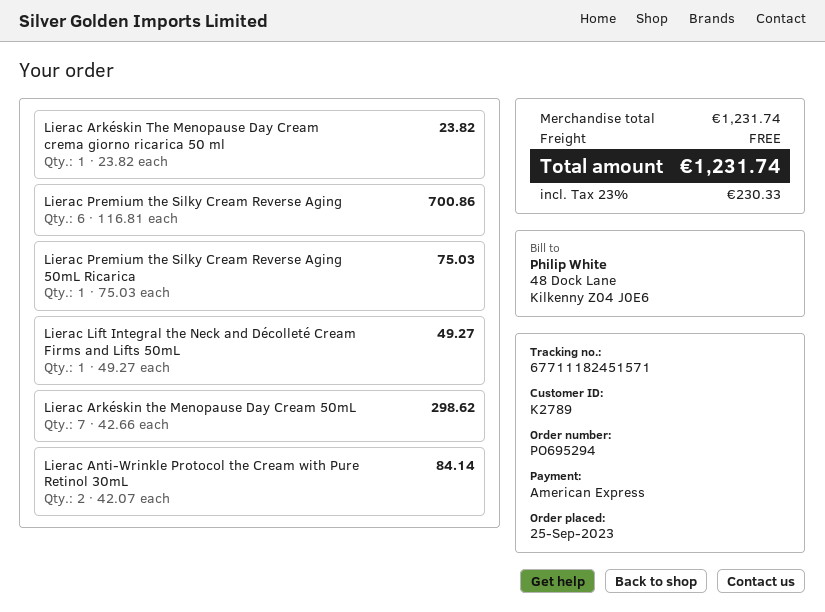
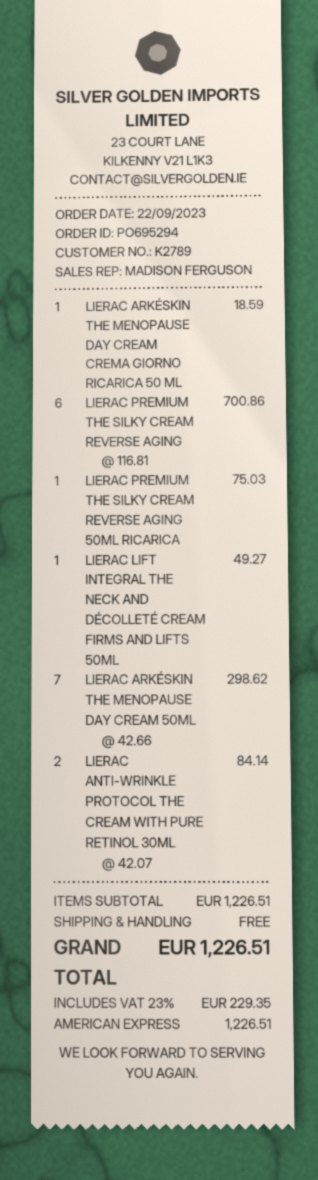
order date: 2023-09-25 -> 2023-09-22
Lierac Arkéskin The Menopause Day Cream crema giorno ricarica 50 ml: 1 x 23.82 = 23.82 -> 1 x 18.59 = 18.59
subtotal: 1231.74 -> 1226.51
tax: 23% = 230.33 -> 23% = 229.35
total: 1231.74 -> 1226.51

